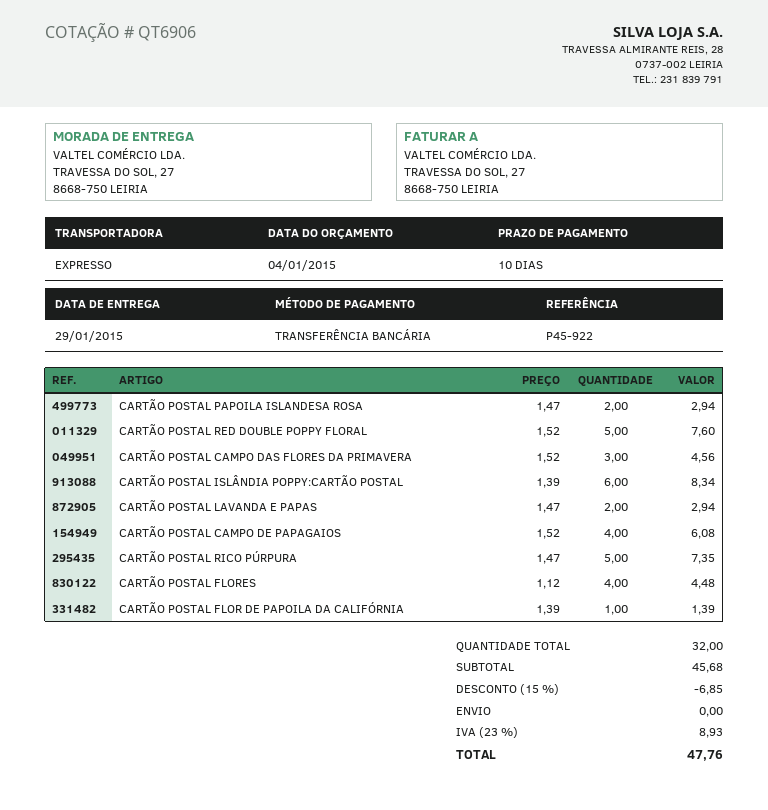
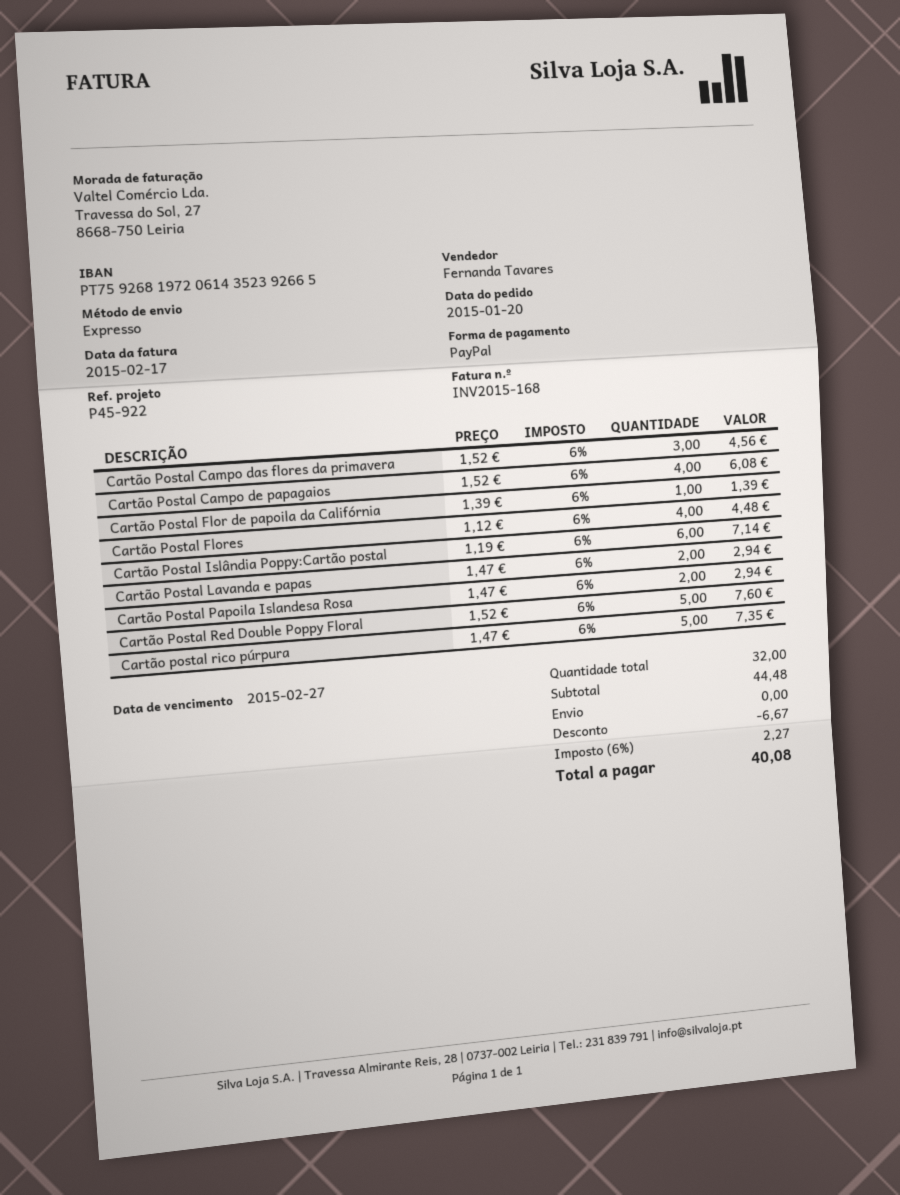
payment method: bank transfer -> PayPal
CARTÃO POSTAL ISLÂNDIA POPPY:CARTÃO POSTAL: 6 x 1.39 = 8.34 -> 6 x 1.19 = 7.14
subtotal: 45.68 -> 44.48
discount: 6.85 -> 6.67
tax: 23% = 8.93 -> 6% = 2.27
total: 47.76 -> 40.08

